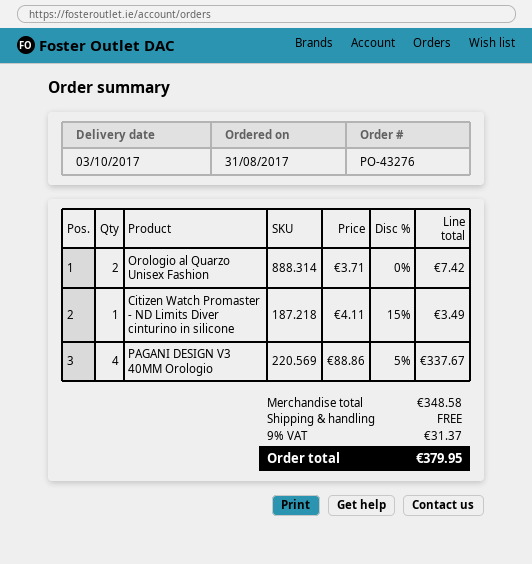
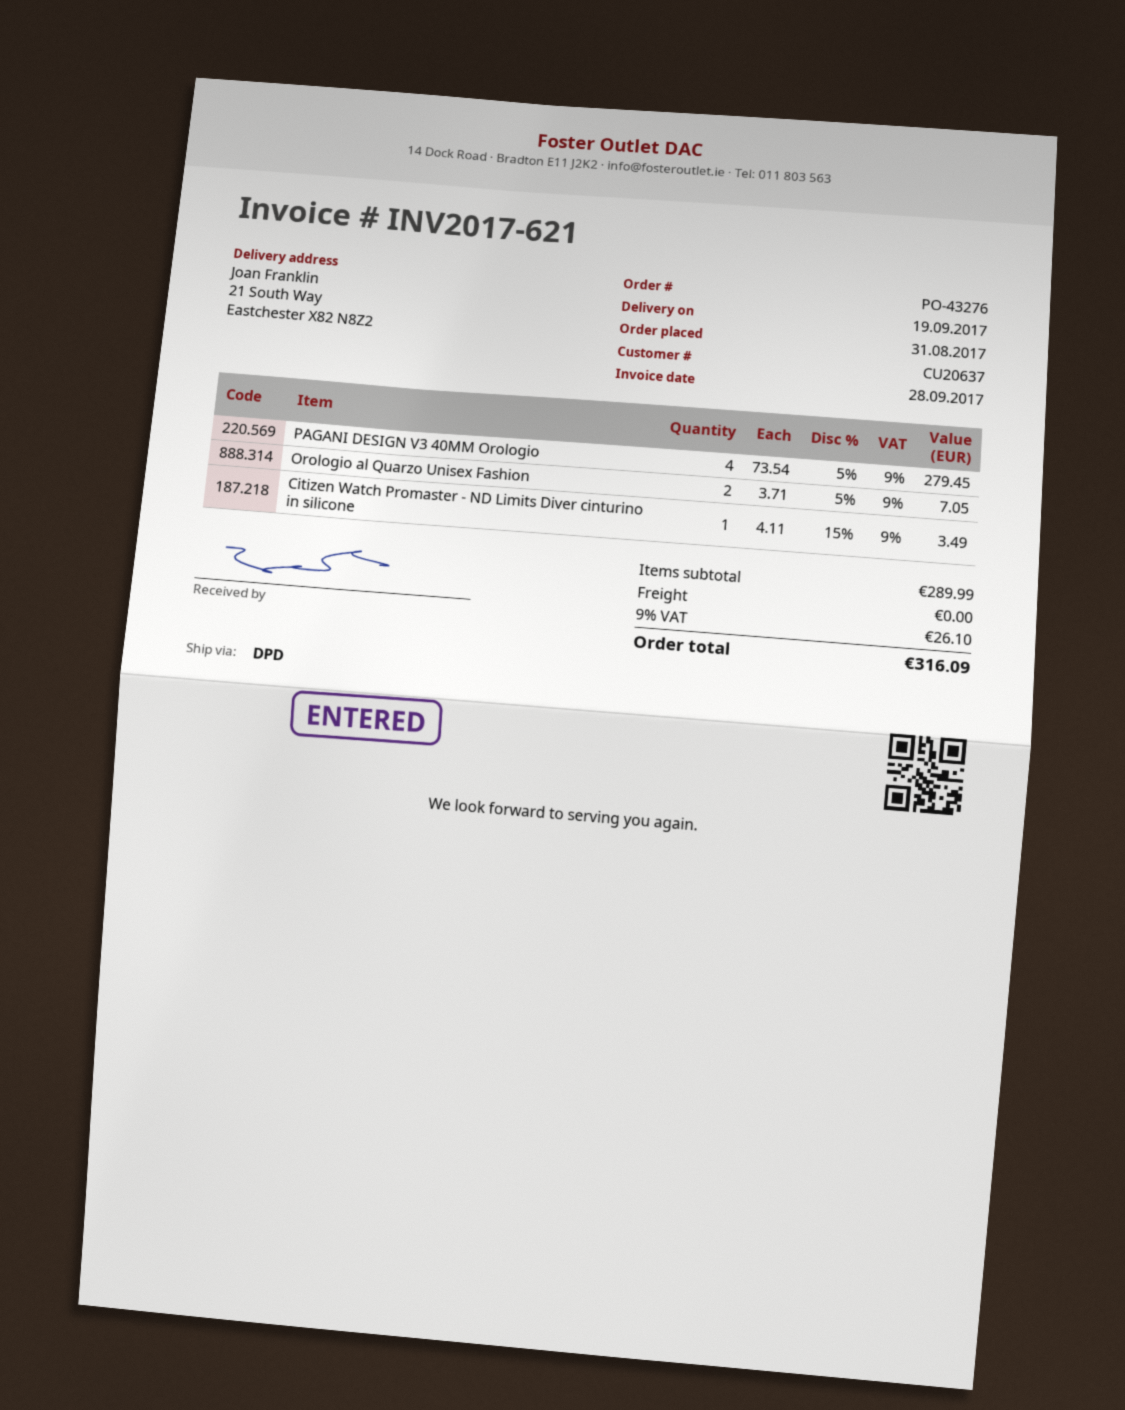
delivery date: 2017-10-03 -> 2017-09-19
Orologio al Quarzo Unisex Fashion: 2 x 3.71 = 7.42 -> 2 x 3.71 - 5% = 7.05
PAGANI DESIGN V3 40MM Orologio: 4 x 88.86 - 5% = 337.67 -> 4 x 73.54 - 5% = 279.45
subtotal: 348.58 -> 289.99
tax: 9% = 31.37 -> 9% = 26.10
total: 379.95 -> 316.09

